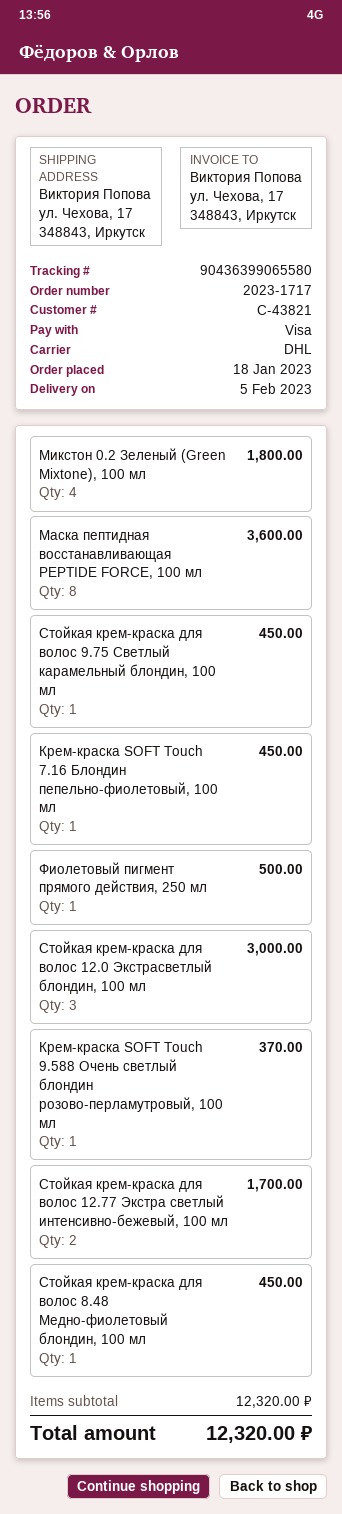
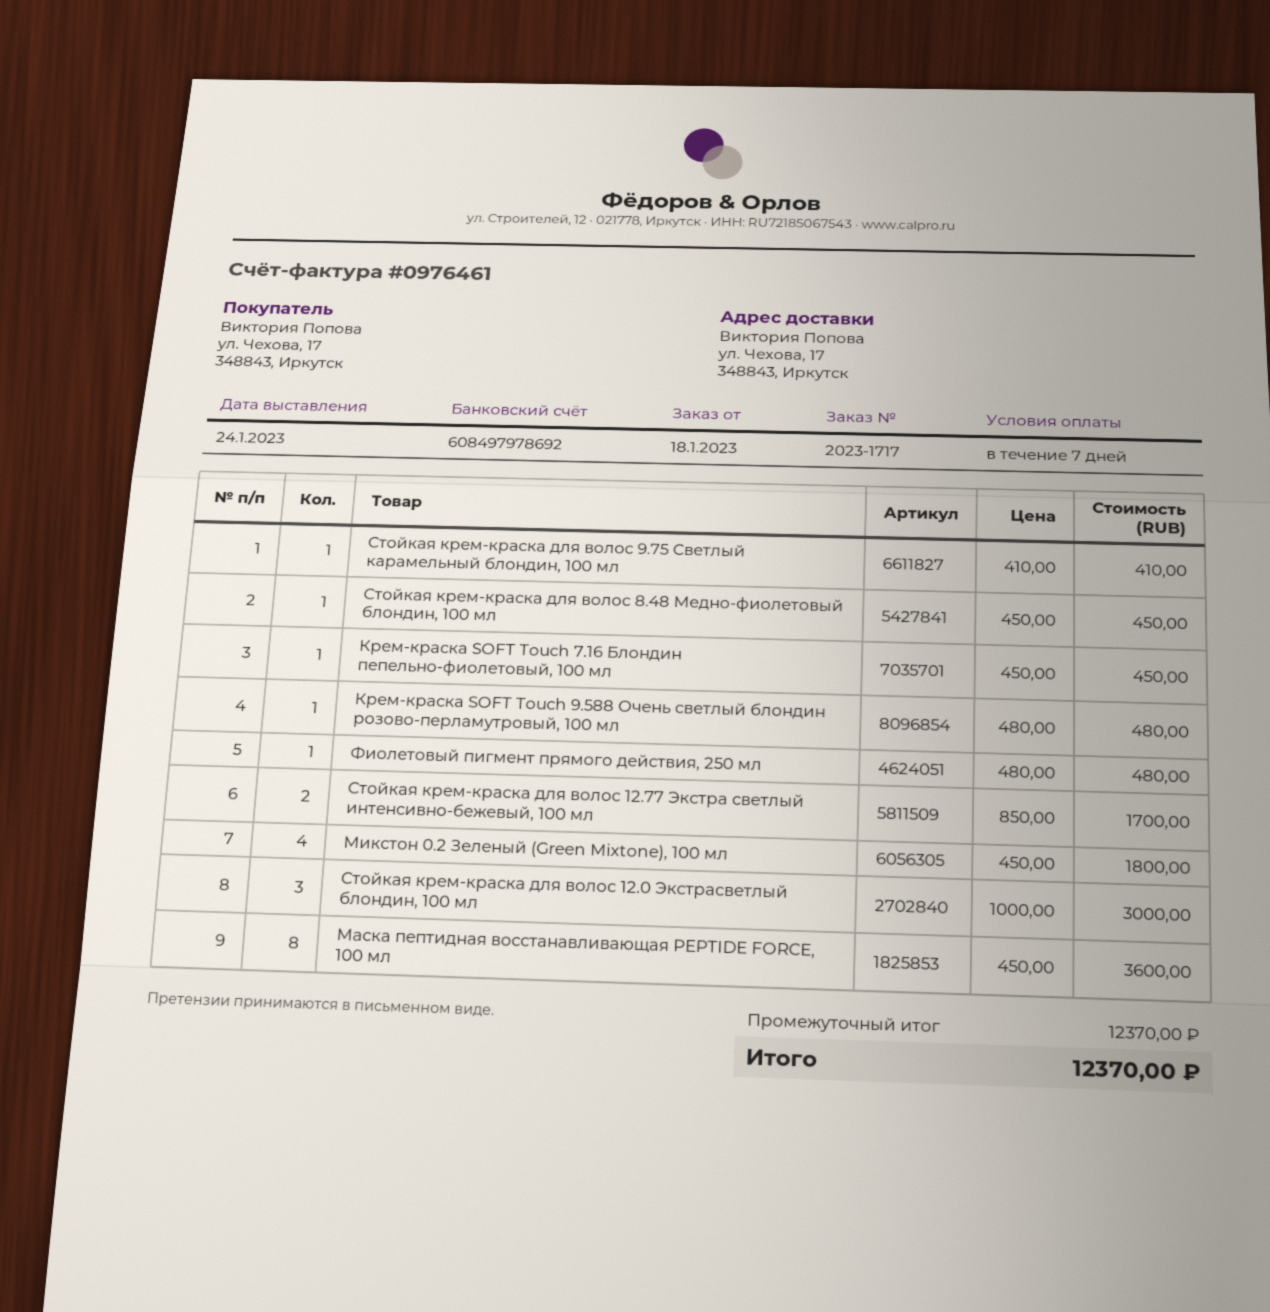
Стойкая крем-краска для волос 9.75 Светлый карамельный блондин, 100 мл: 1 for 450.00 -> 1 for 410.00
Фиолетовый пигмент прямого действия, 250 мл: 1 for 500.00 -> 1 for 480.00
Крем-краска SOFT Touch 9.588 Очень светлый блондин розово-перламутровый, 100 мл: 1 for 370.00 -> 1 for 480.00
subtotal: 12320.00 -> 12370.00
total: 12320.00 -> 12370.00

